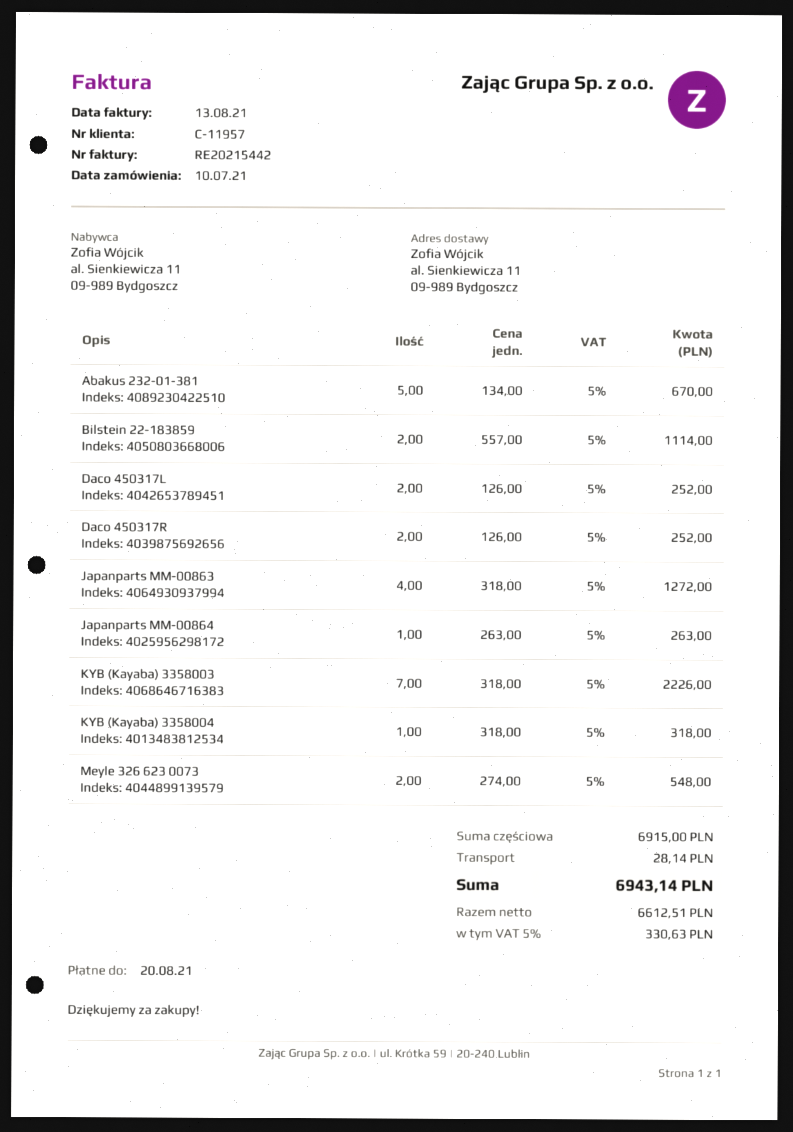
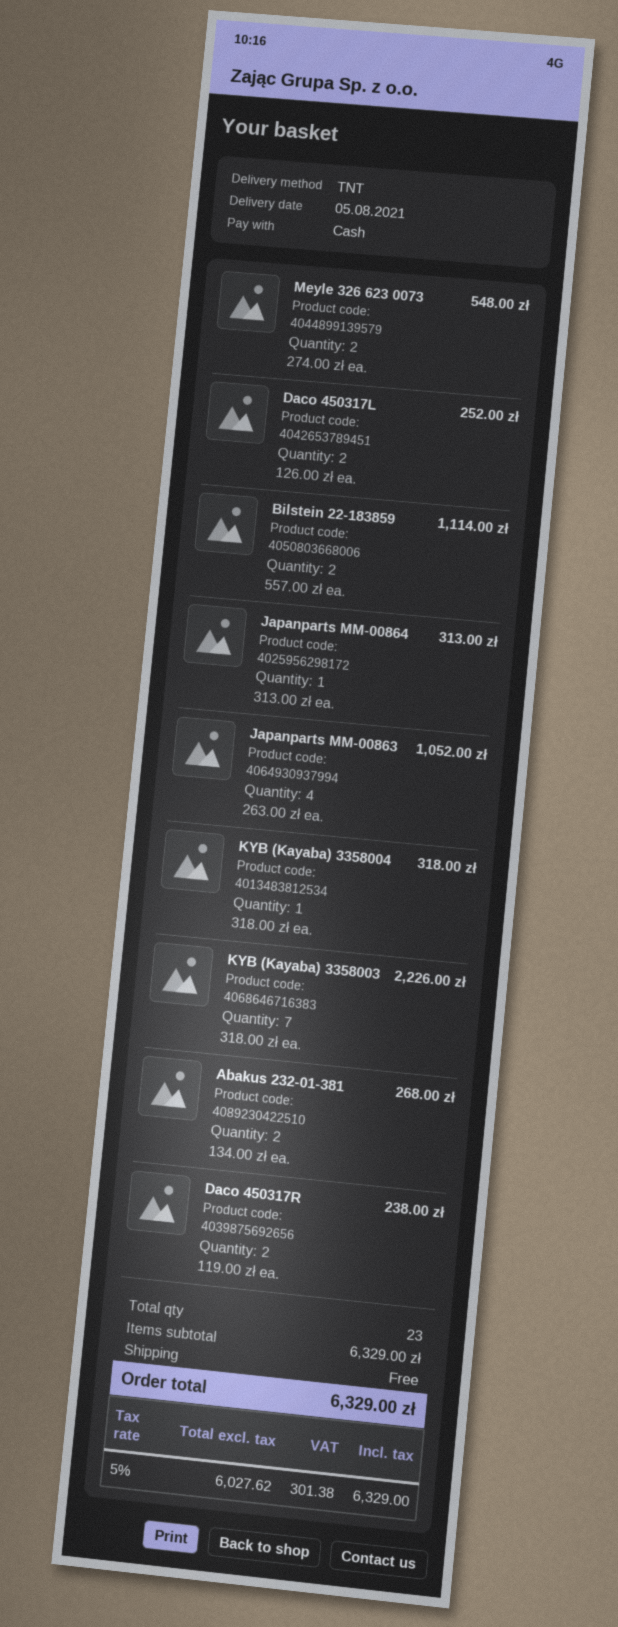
Abakus 232-01-381: 5 x 134.00 = 670.00 -> 2 x 134.00 = 268.00
Daco 450317R: 2 x 126.00 = 252.00 -> 2 x 119.00 = 238.00
Japanparts MM-00863: 4 x 318.00 = 1272.00 -> 4 x 263.00 = 1052.00
Japanparts MM-00864: 1 x 263.00 = 263.00 -> 1 x 313.00 = 313.00
subtotal: 6915.00 -> 6329.00
shipping: 28.14 -> 0.00
net: 6612.51 -> 6027.62
tax: 5% = 330.63 -> 5% = 301.38
total: 6943.14 -> 6329.00

